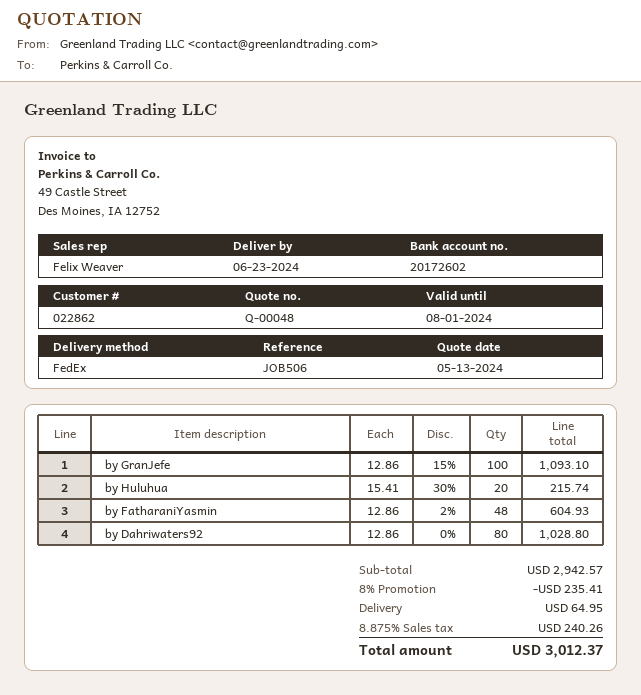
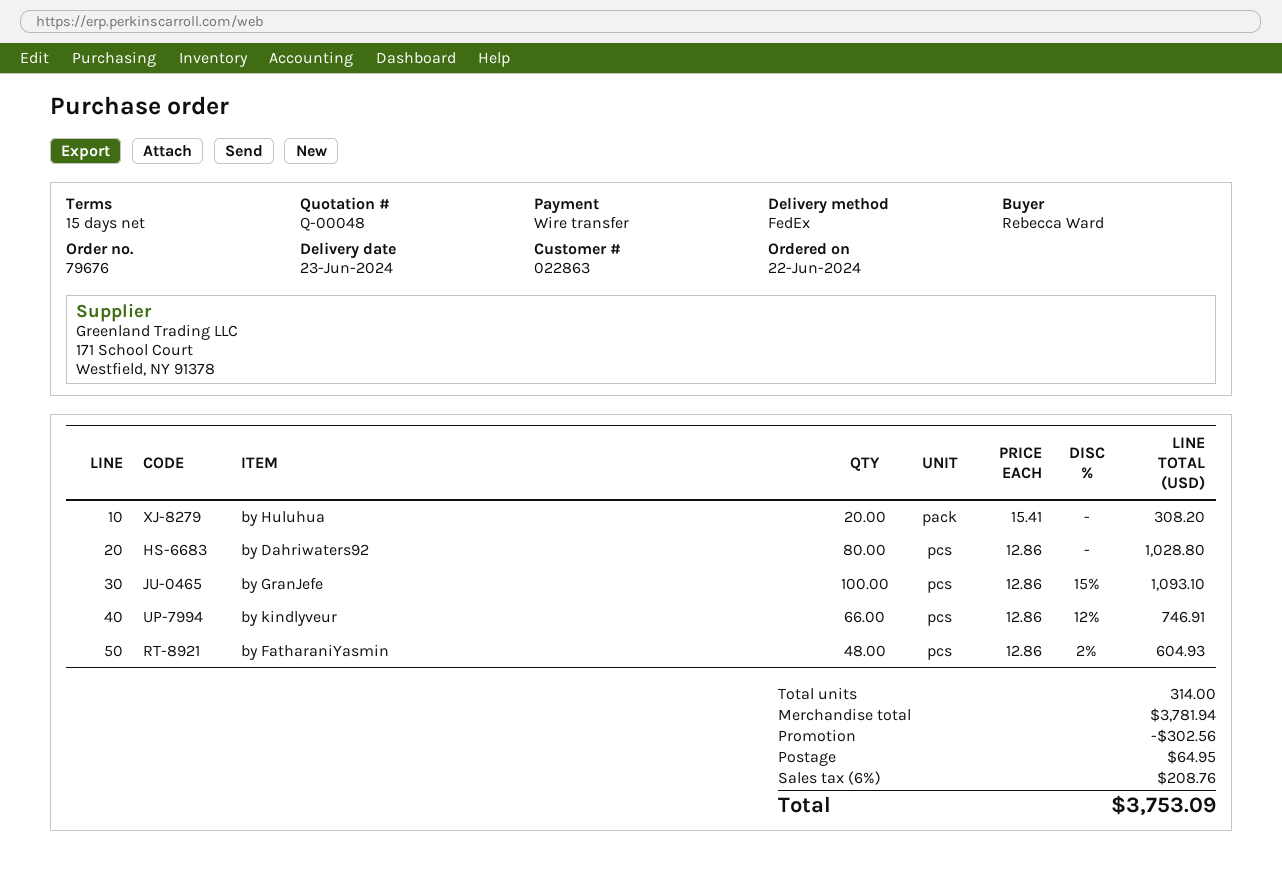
customer number: 022862 -> 022863
by Huluhua: 20 x 15.41 - 30% = 215.74 -> 20 x 15.41 = 308.20
by kindlyveur: none -> 66 x 12.86 - 12% = 746.91
subtotal: 2942.57 -> 3781.94
discount: 235.41 -> 302.56
tax: 8.875% = 240.26 -> 6% = 208.76
total: 3012.37 -> 3753.09

